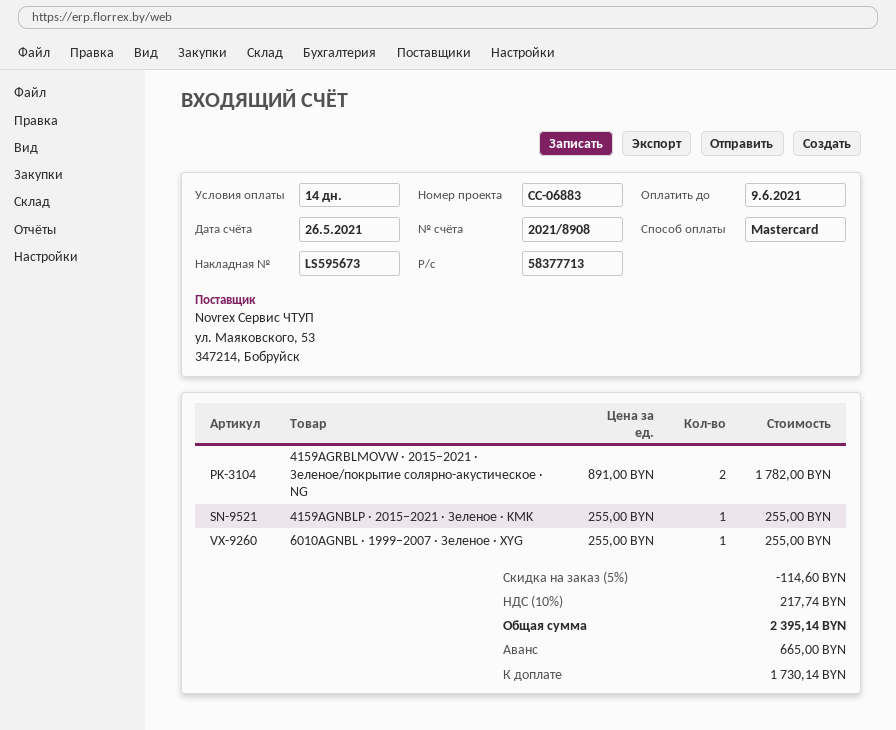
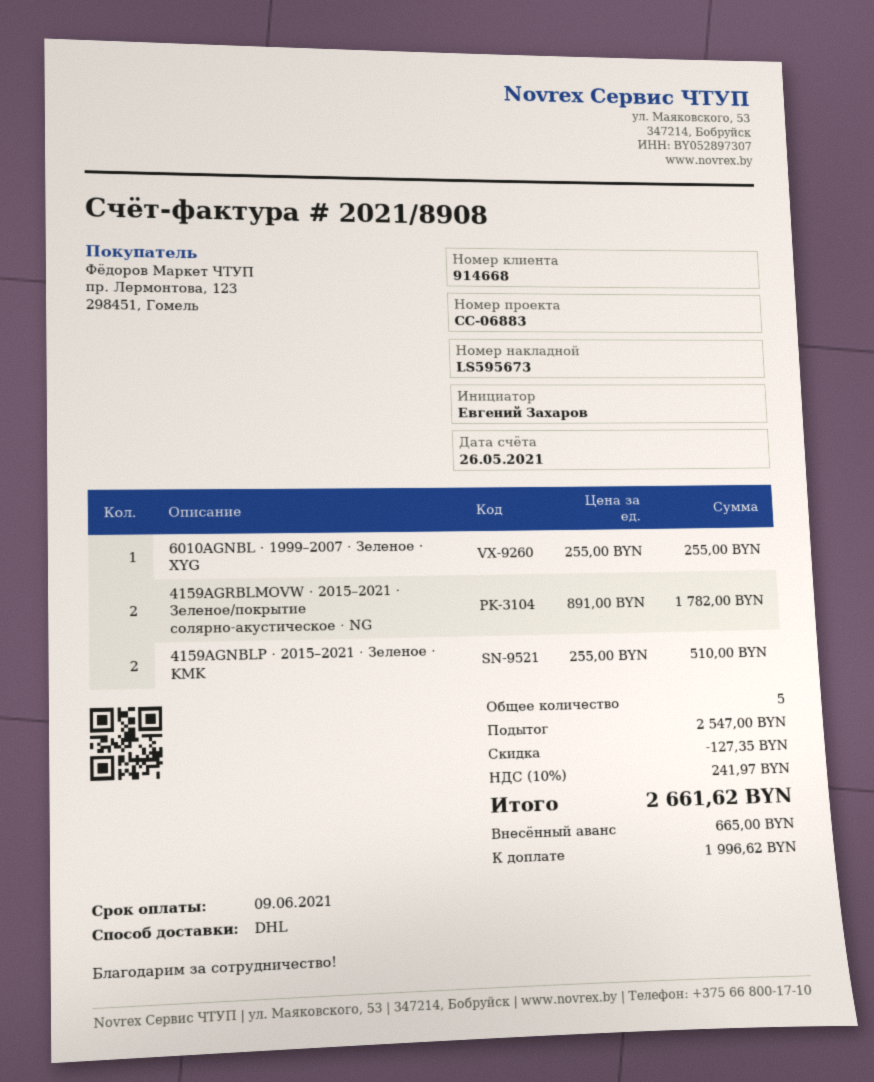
4159AGNBLP · 2015–2021 · Зеленое · KMK: 1 x 255.00 = 255.00 -> 2 x 255.00 = 510.00
discount: 114.60 -> 127.35
tax: 10% = 217.74 -> 10% = 241.97
total: 2395.14 -> 2661.62
balance: 1730.14 -> 1996.62

